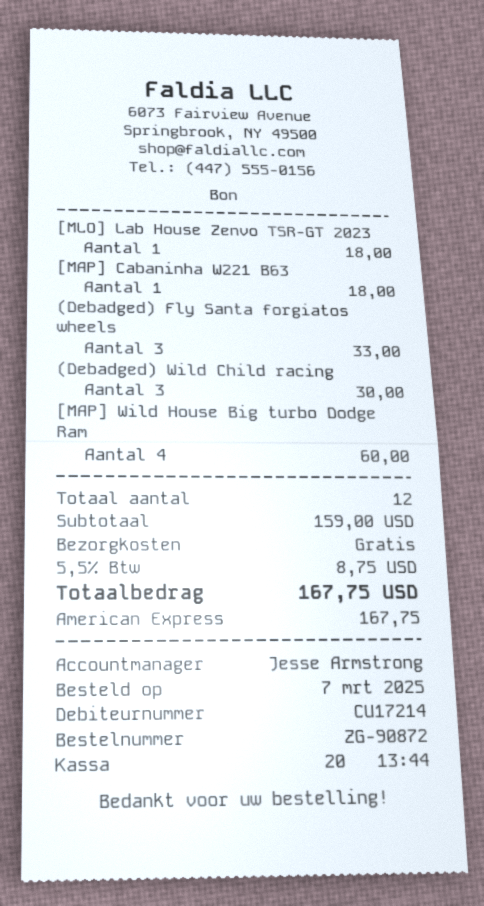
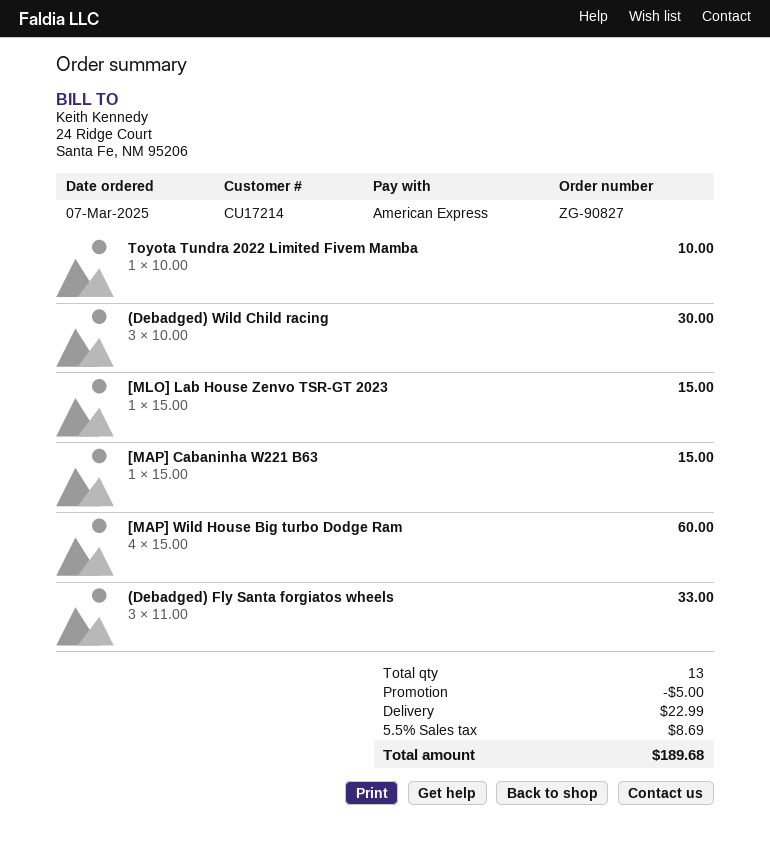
order number: ZG-90872 -> ZG-90827
[MLO] Lab House Zenvo TSR-GT 2023: 1 for 18.00 -> 1 for 15.00
[MAP] Cabaninha W221 B63: 1 for 18.00 -> 1 for 15.00
Toyota Tundra 2022 Limited Fivem Mamba: none -> 1 for 10.00
total quantity: 12 -> 13
discount: none -> 5.00
shipping: 0.00 -> 22.99
tax: 5.5% = 8.75 -> 5.5% = 8.69
total: 167.75 -> 189.68

